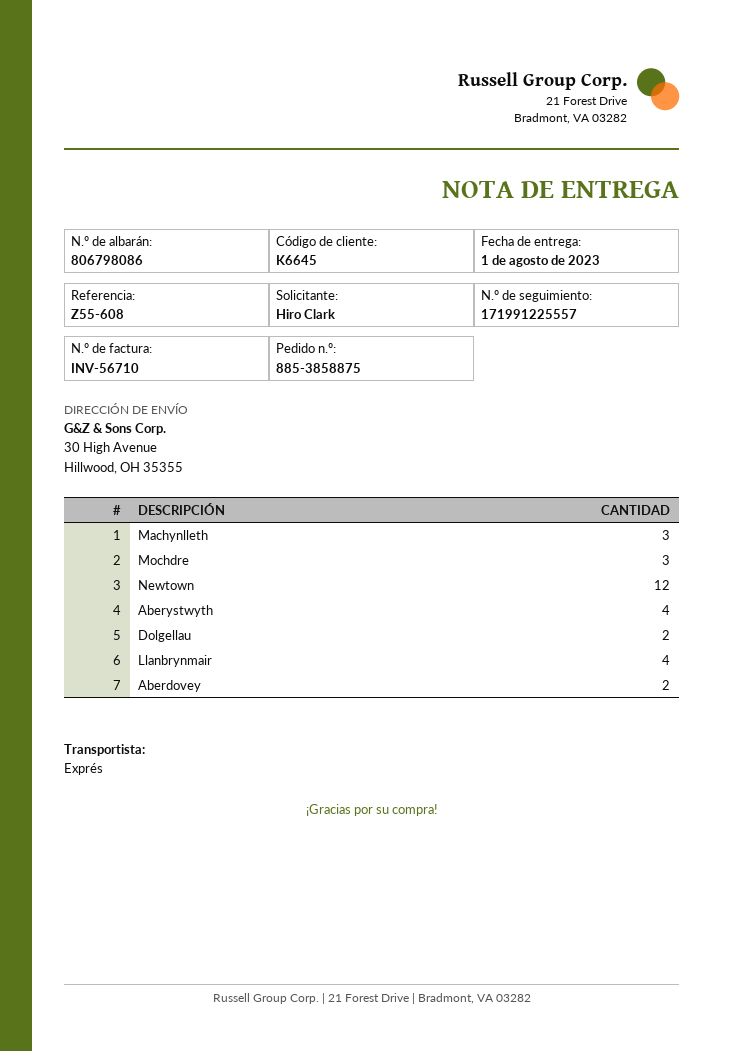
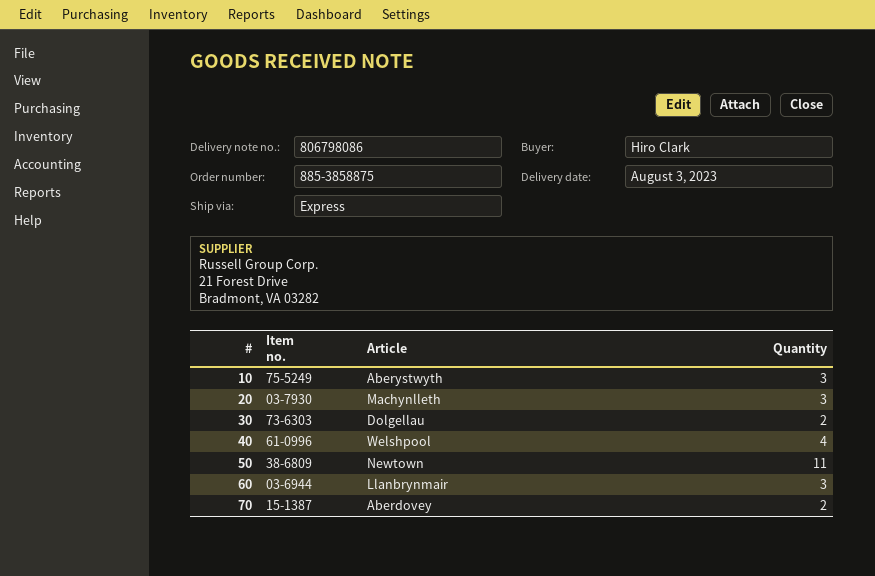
delivery date: 2023-08-01 -> 2023-08-03
Mochdre: 3 -> none
Newtown: 12 -> 11
Aberystwyth: 4 -> 3
Llanbrynmair: 4 -> 3
Welshpool: none -> 4

